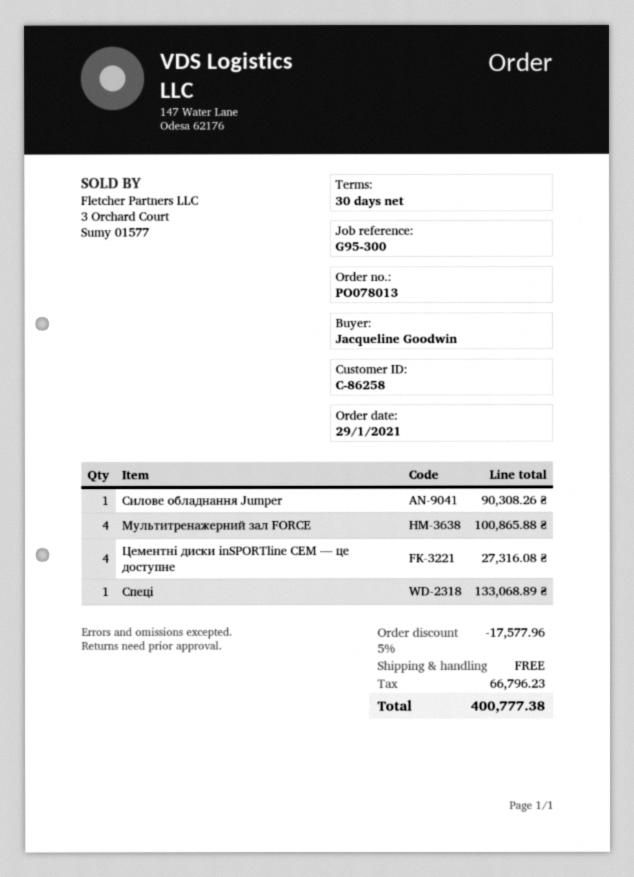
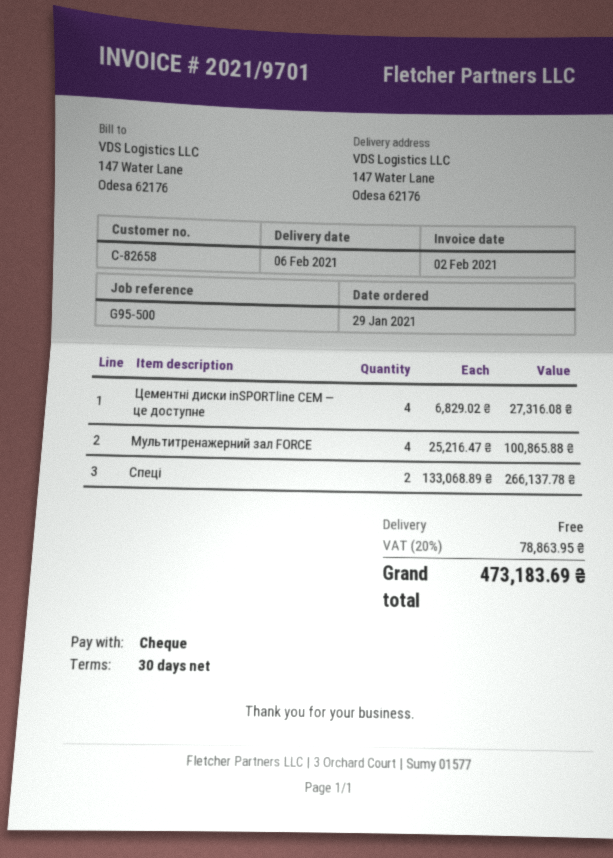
customer number: C-86258 -> C-82658
reference: G95-300 -> G95-500
Силове обладнання Jumper: 1 for 90308.26 -> none
Спеці: 1 for 133068.89 -> 2 for 266137.78
discount: 5% = 17577.96 -> none
tax: 66796.23 -> 78863.95
total: 400777.38 -> 473183.69

